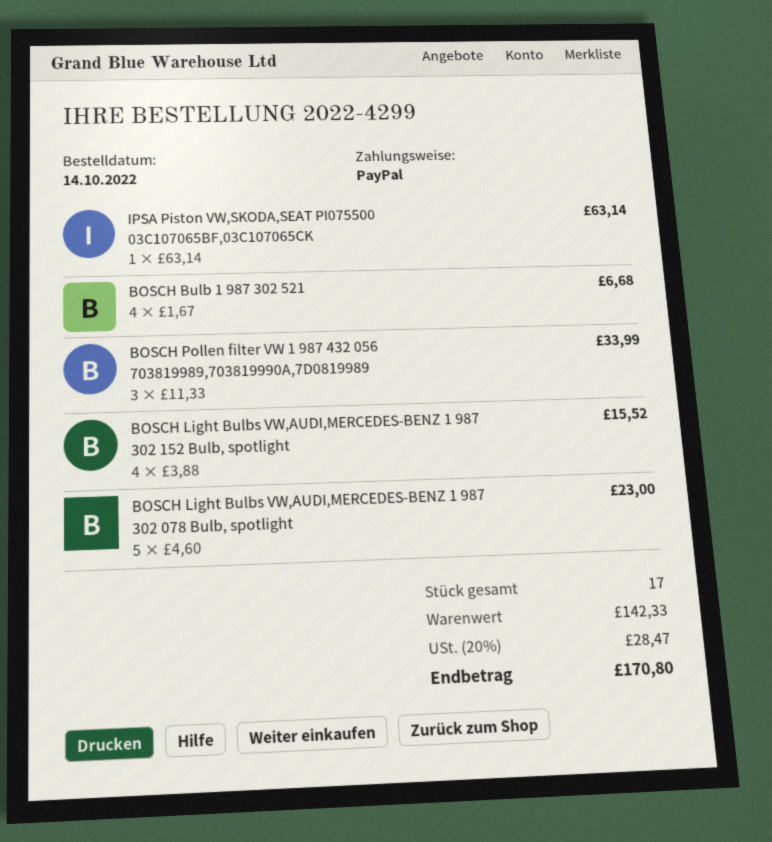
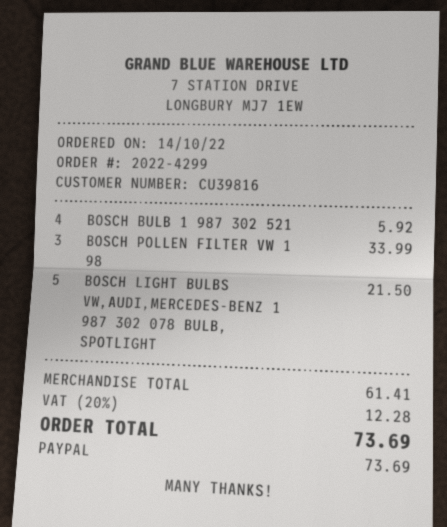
IPSA Piston VW,SKODA,SEAT PI075500 03C107065BF,03C107065CK: 1 for 63.14 -> none
BOSCH Bulb 1 987 302 521: 4 for 6.68 -> 4 for 5.92
BOSCH Light Bulbs VW,AUDI,MERCEDES-BENZ 1 987 302 152 Bulb, spotlight: 4 for 15.52 -> none
BOSCH Light Bulbs VW,AUDI,MERCEDES-BENZ 1 987 302 078 Bulb, spotlight: 5 for 23.00 -> 5 for 21.50
subtotal: 142.33 -> 61.41
tax: 20% = 28.47 -> 20% = 12.28
total: 170.80 -> 73.69

